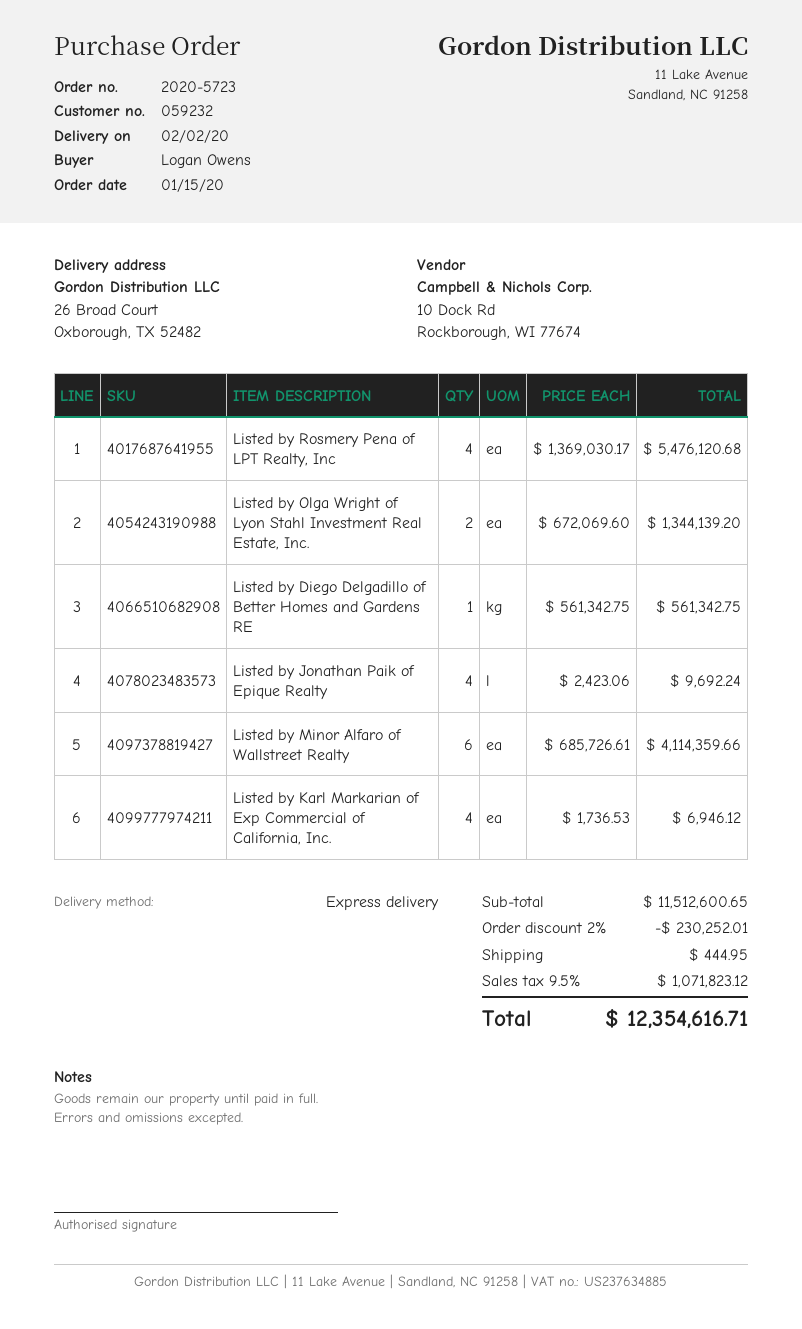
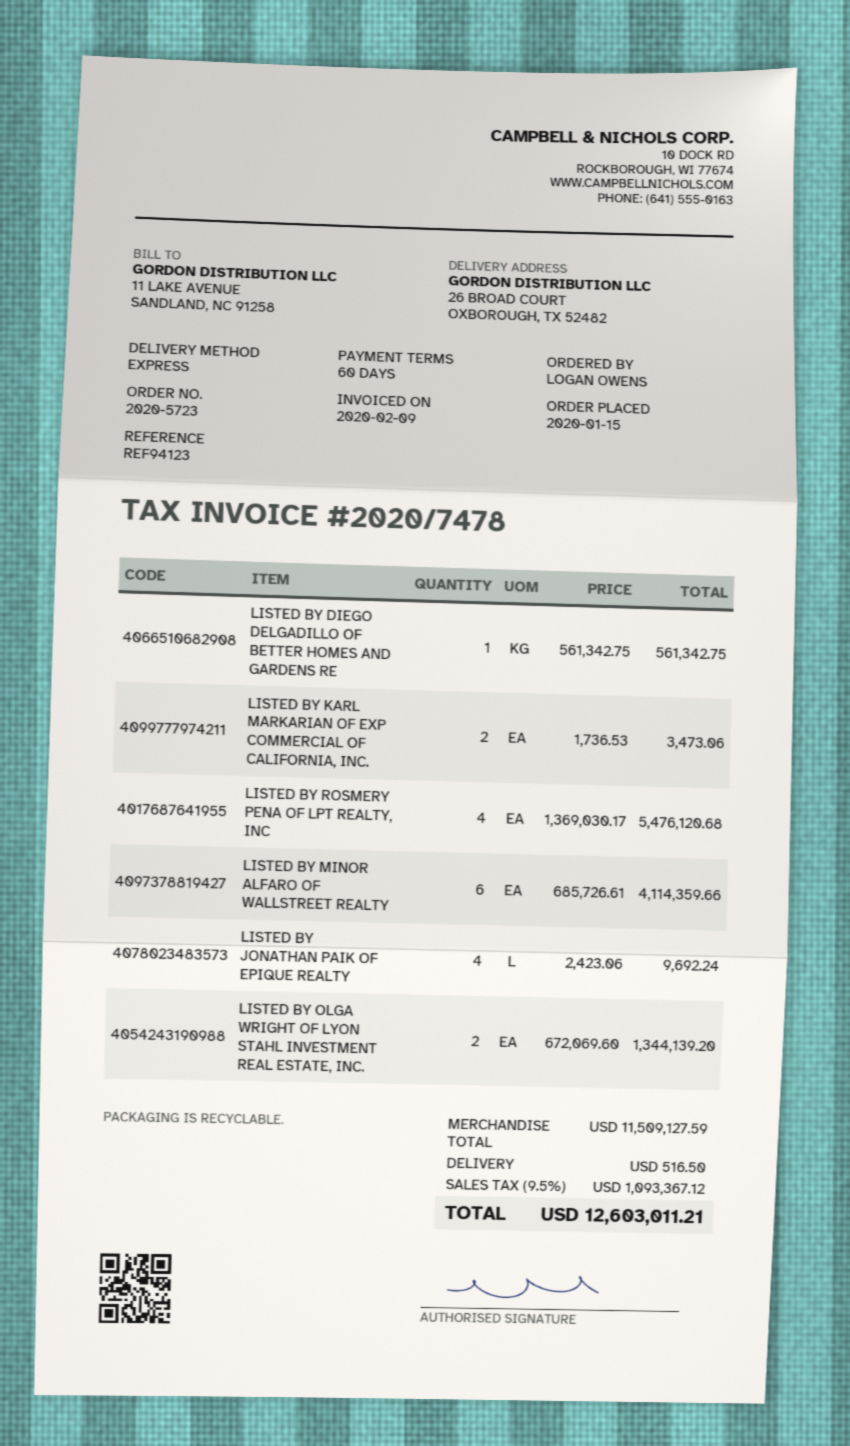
Listed by Karl Markarian of Exp Commercial of California, Inc.: 4 x 1736.53 = 6946.12 -> 2 x 1736.53 = 3473.06
subtotal: 11512600.65 -> 11509127.59
discount: 2% = 230252.01 -> none
shipping: 444.95 -> 516.50
tax: 9.5% = 1071823.12 -> 9.5% = 1093367.12
total: 12354616.71 -> 12603011.21

